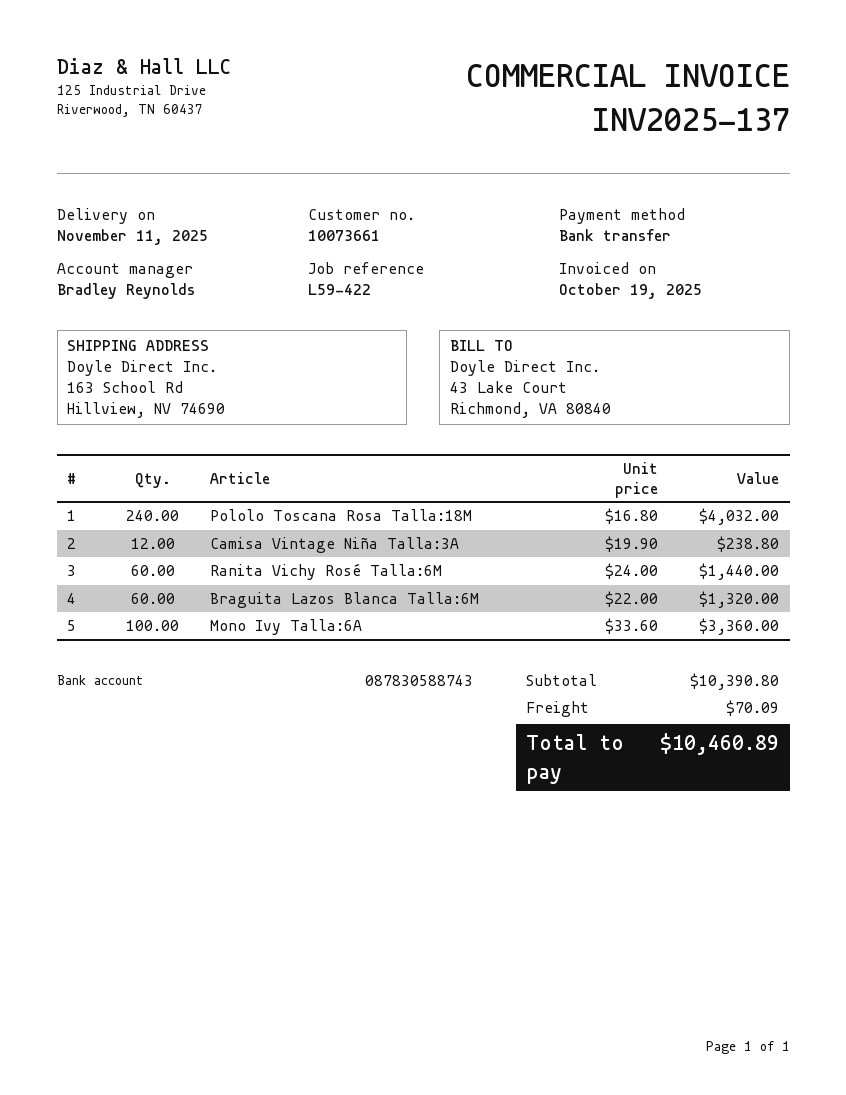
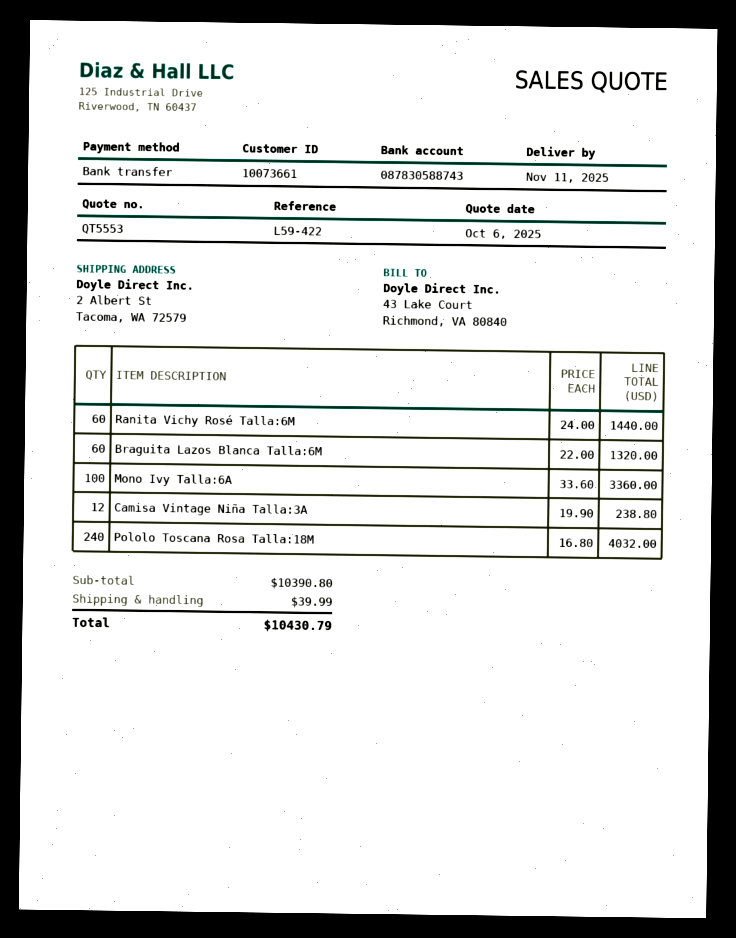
ship to: 163 School Rd, Hillview, NV 74690 -> 2 Albert St, Tacoma, WA 72579
shipping: 70.09 -> 39.99
total: 10460.89 -> 10430.79

